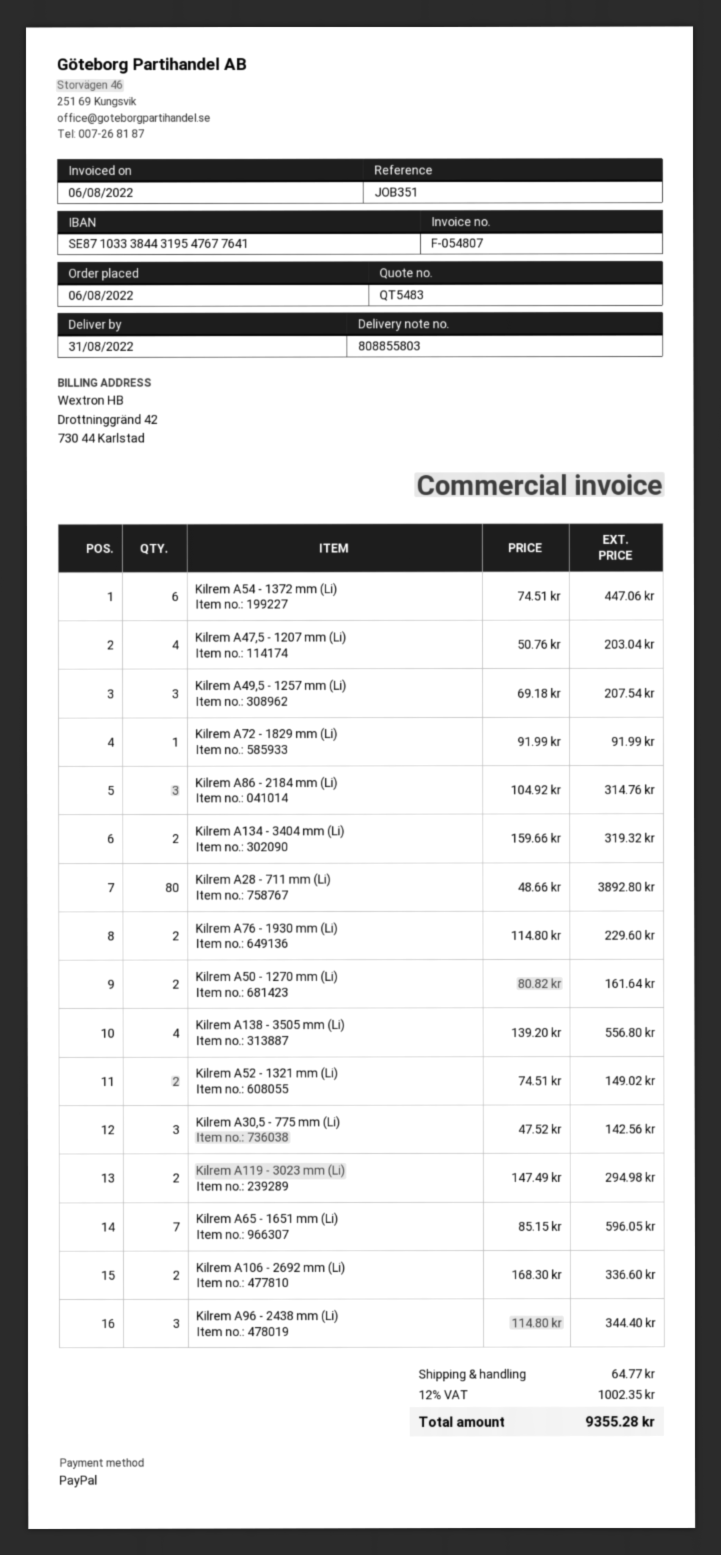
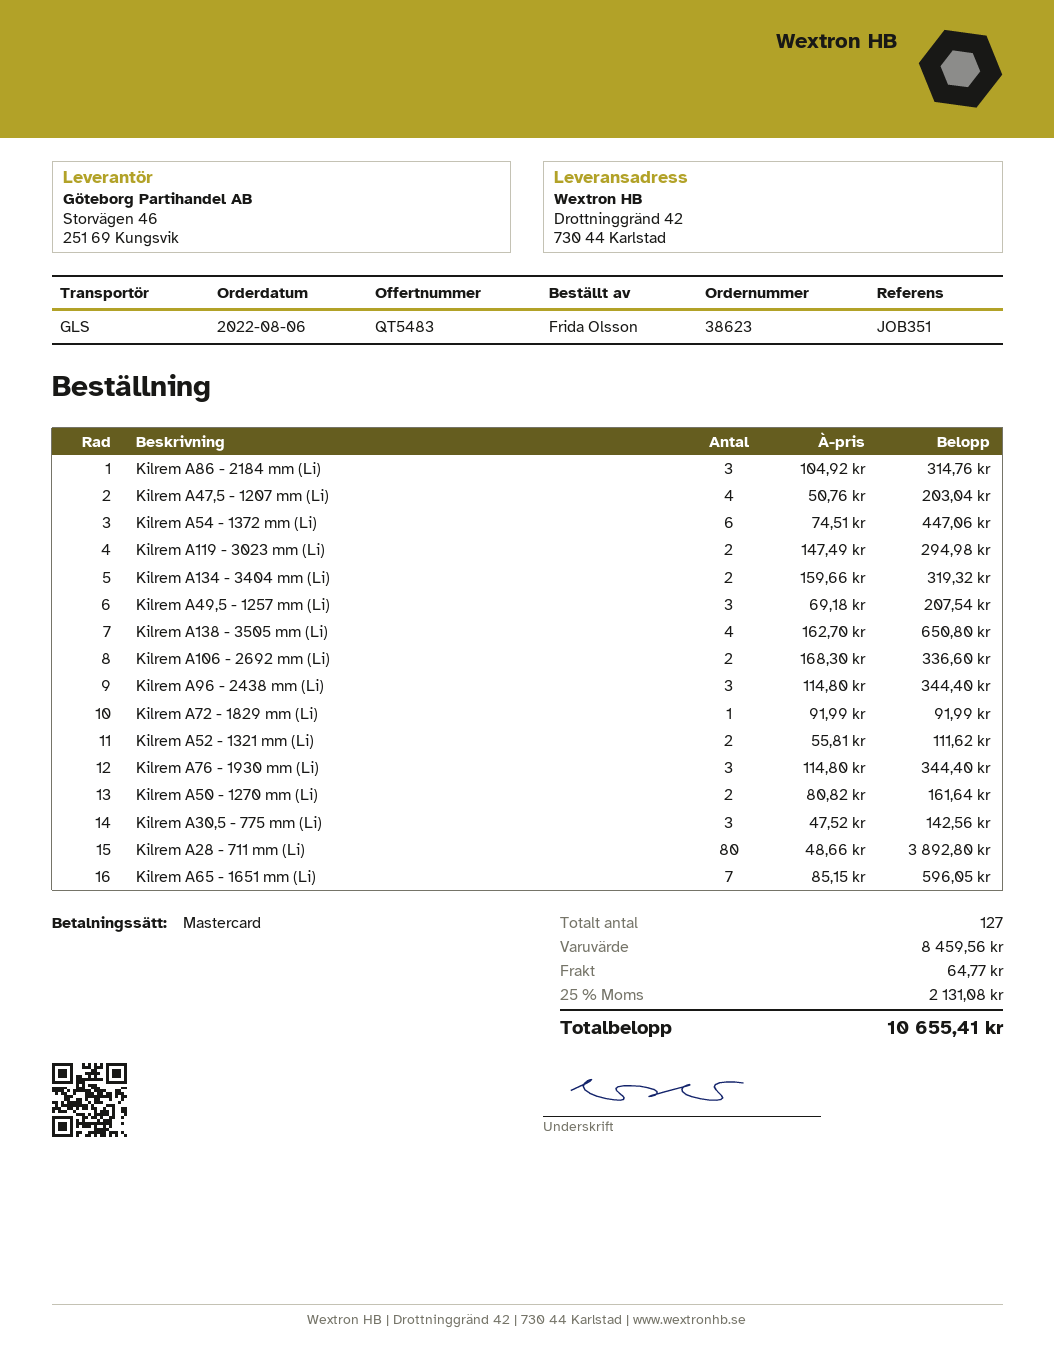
payment method: PayPal -> Mastercard
Kilrem A76 - 1930 mm (Li): 2 x 114.80 = 229.60 -> 3 x 114.80 = 344.40
Kilrem A138 - 3505 mm (Li): 4 x 139.20 = 556.80 -> 4 x 162.70 = 650.80
Kilrem A52 - 1321 mm (Li): 2 x 74.51 = 149.02 -> 2 x 55.81 = 111.62
tax: 12% = 1002.35 -> 25% = 2131.08
total: 9355.28 -> 10655.41

